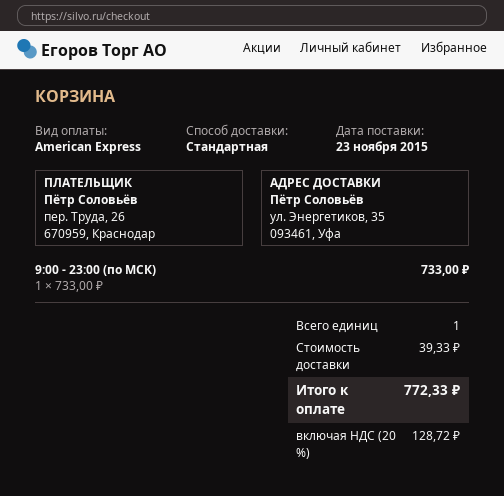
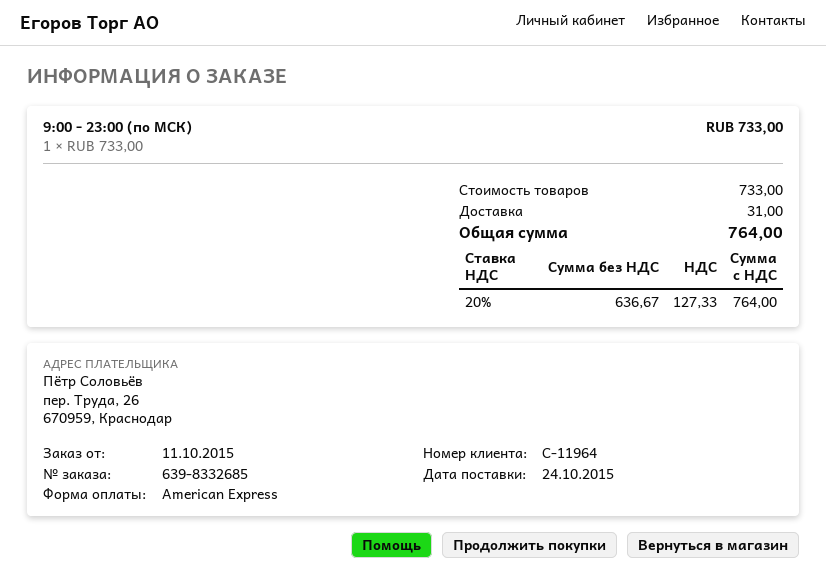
delivery date: 2015-11-23 -> 2015-10-24
shipping: 39.33 -> 31.00
tax: 20% = 128.72 -> 20% = 127.33
total: 772.33 -> 764.00

